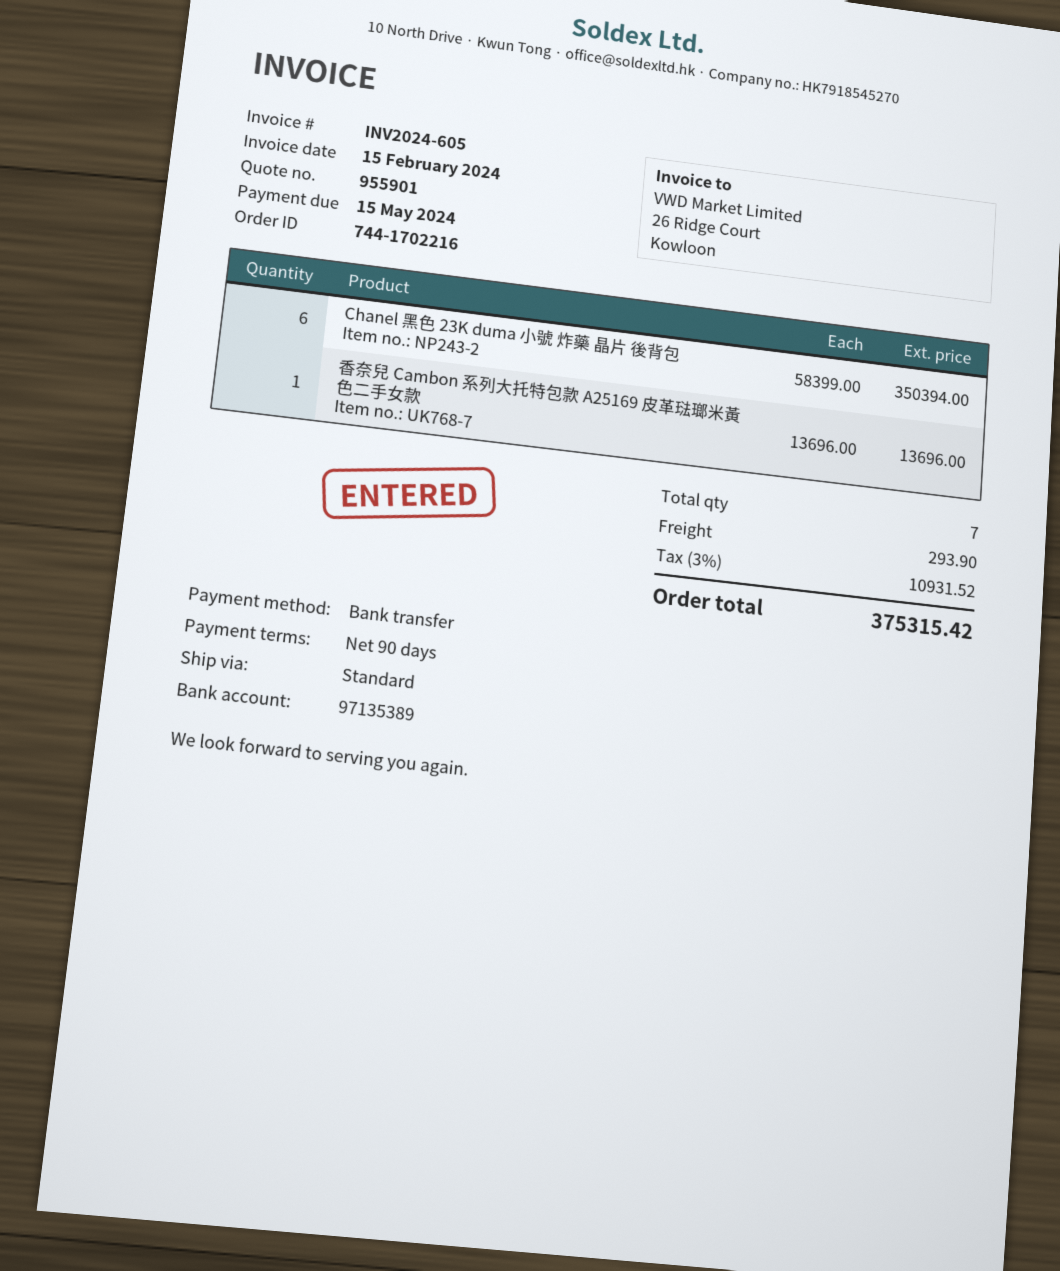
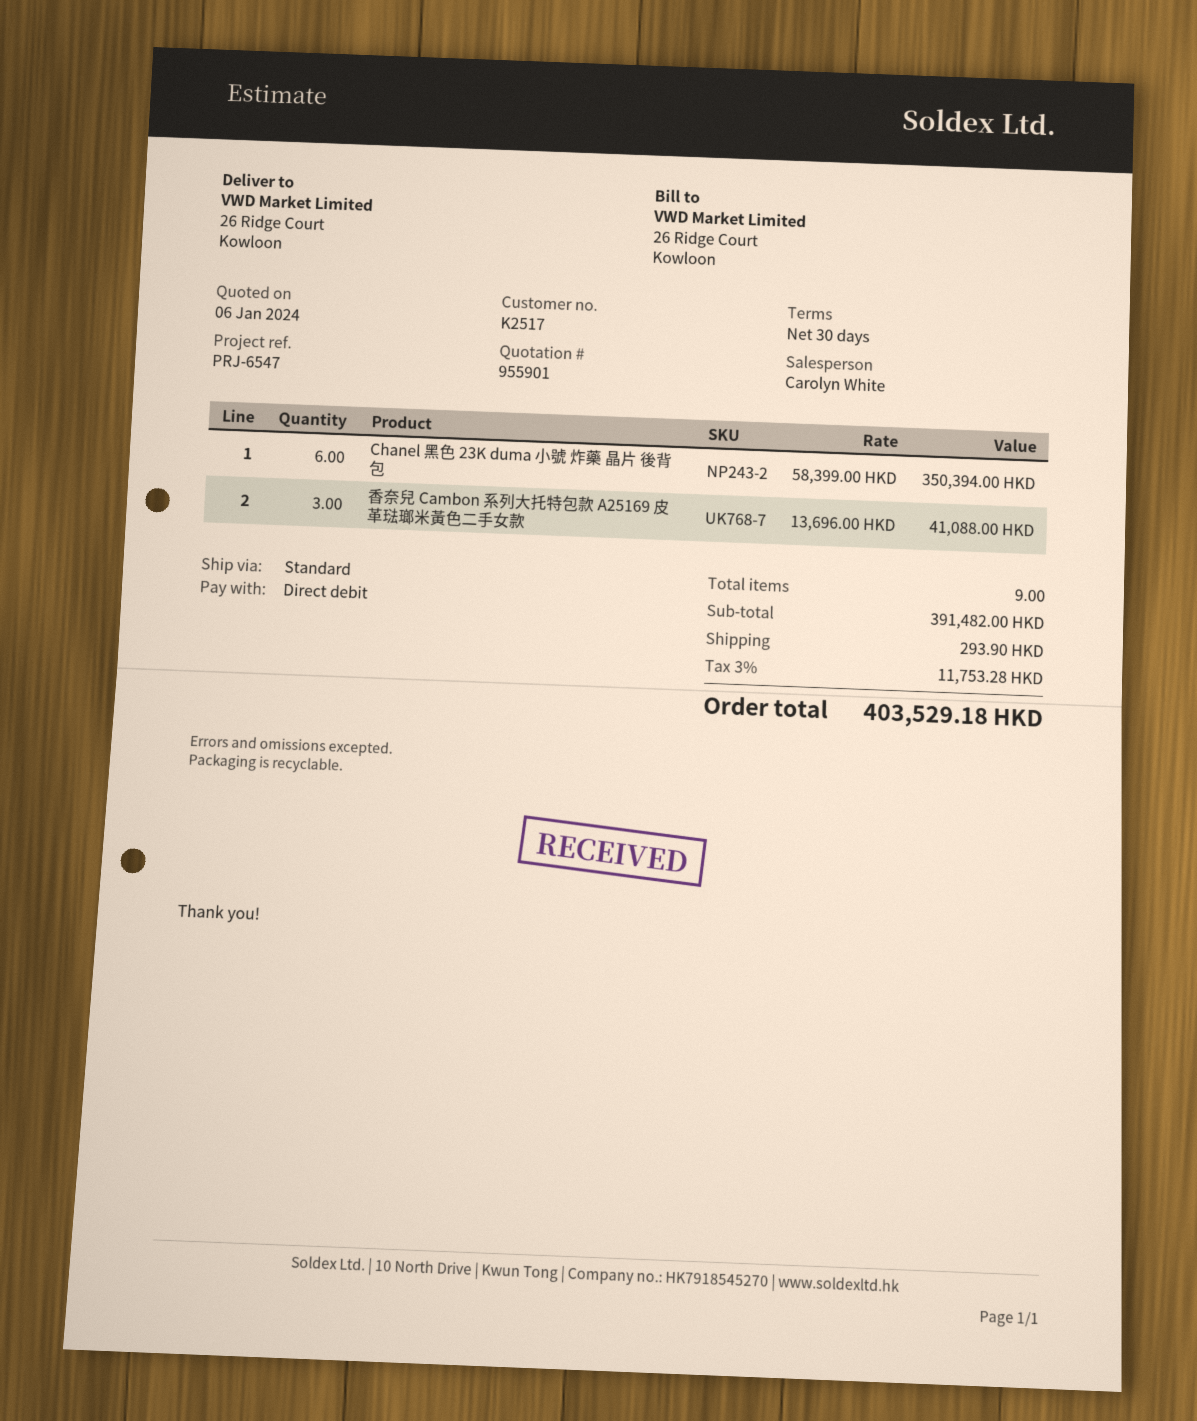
payment terms: 90 days -> 30 days
payment method: bank transfer -> direct debit
香奈兒 Cambon 系列大托特包款 A25169 皮革琺瑯米黃色二手女款: 1 x 13696.00 = 13696.00 -> 3 x 13696.00 = 41088.00
total quantity: 7 -> 9
tax: 3% = 10931.52 -> 3% = 11753.28
total: 375315.42 -> 403529.18

